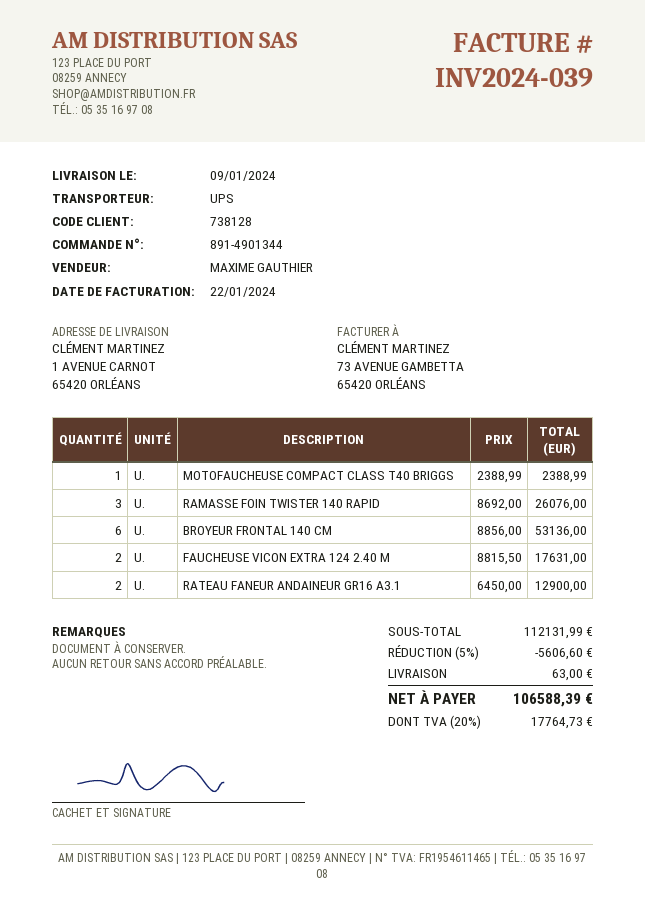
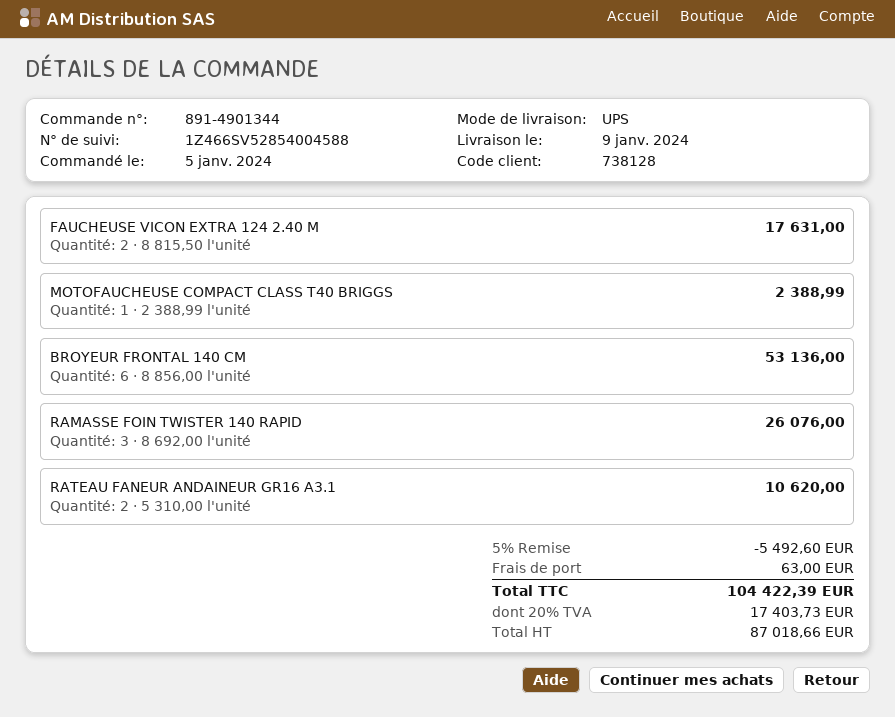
RATEAU FANEUR ANDAINEUR GR16 A3.1: 2 x 6450.00 = 12900.00 -> 2 x 5310.00 = 10620.00
discount: 5% = 5606.60 -> 5% = 5492.60
tax: 20% = 17764.73 -> 20% = 17403.73
total: 106588.39 -> 104422.39

